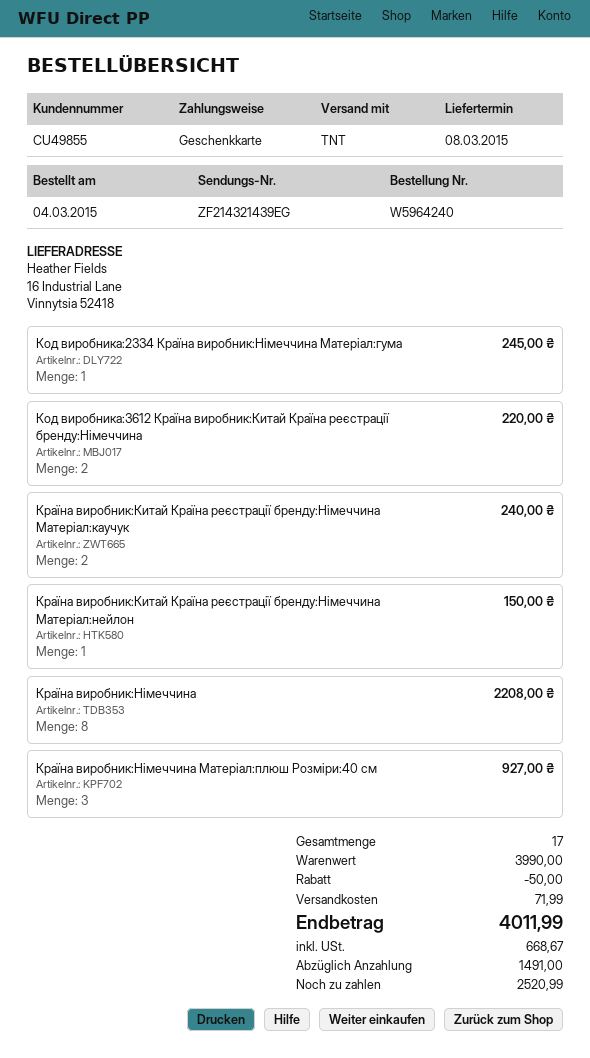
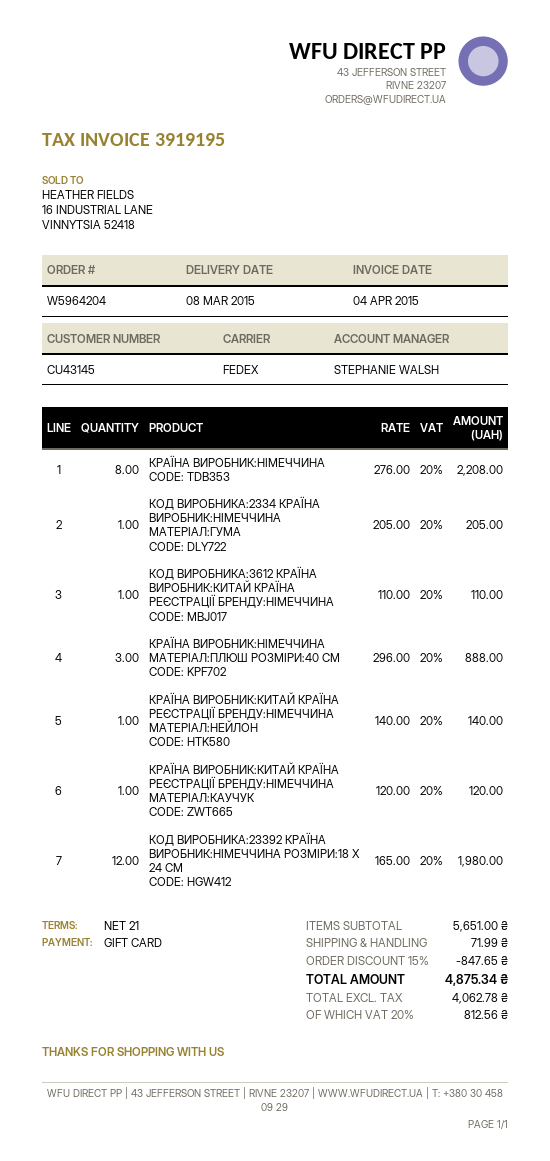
order number: W5964240 -> W5964204
customer number: CU49855 -> CU43145
shipping method: TNT -> FedEx
Код виробника:2334 Країна виробник:Німеччина Матеріал:гума: 1 for 245.00 -> 1 for 205.00
Код виробника:3612 Країна виробник:Китай Країна реєстрації бренду:Німеччина: 2 for 220.00 -> 1 for 110.00
Країна виробник:Китай Країна реєстрації бренду:Німеччина Матеріал:каучук: 2 for 240.00 -> 1 for 120.00
Країна виробник:Китай Країна реєстрації бренду:Німеччина Матеріал:нейлон: 1 for 150.00 -> 1 for 140.00
Країна виробник:Німеччина Матеріал:плюш Розміри:40 см: 3 for 927.00 -> 3 for 888.00
КОД ВИРОБНИКА:23392 КРАЇНА ВИРОБНИК:НІМЕЧЧИНА РОЗМІРИ:18 Х 24 СМ: none -> 12 for 1980.00
subtotal: 3990.00 -> 5651.00
discount: 50.00 -> 847.65
tax: 668.67 -> 812.56
total: 4011.99 -> 4875.34

